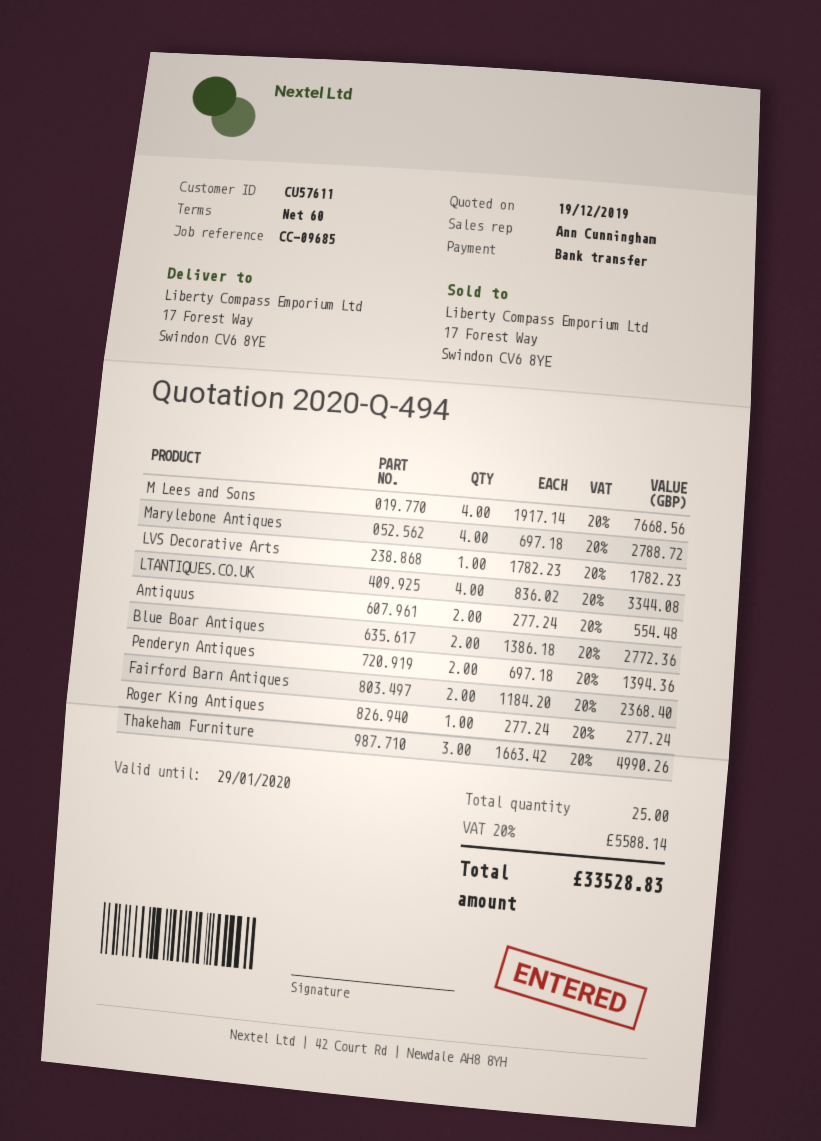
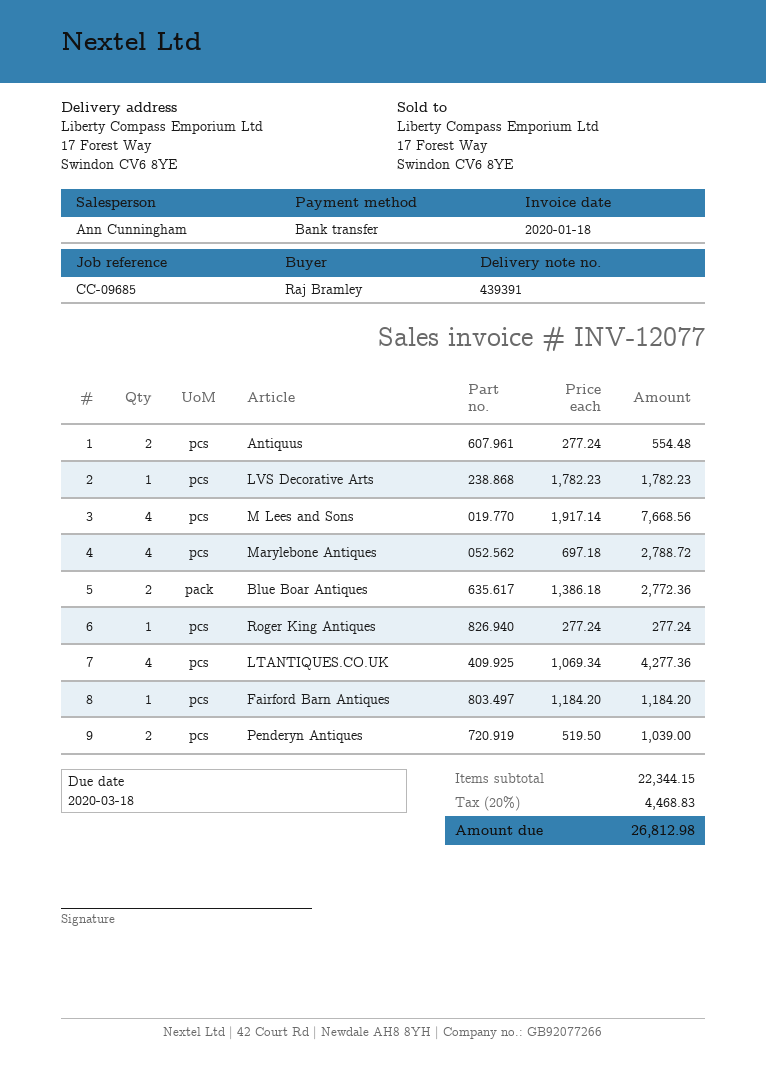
LTANTIQUES.CO.UK: 4 x 836.02 = 3344.08 -> 4 x 1069.34 = 4277.36
Penderyn Antiques: 2 x 697.18 = 1394.36 -> 2 x 519.50 = 1039.00
Fairford Barn Antiques: 2 x 1184.20 = 2368.40 -> 1 x 1184.20 = 1184.20
Thakeham Furniture: 3 x 1663.42 = 4990.26 -> none
tax: 20% = 5588.14 -> 20% = 4468.83
total: 33528.83 -> 26812.98

